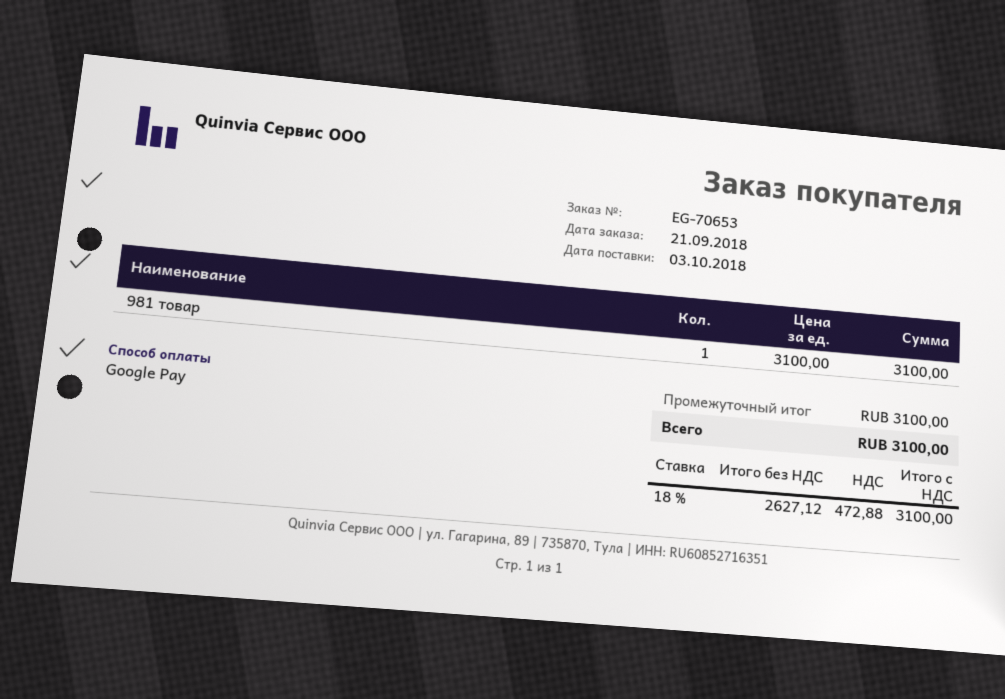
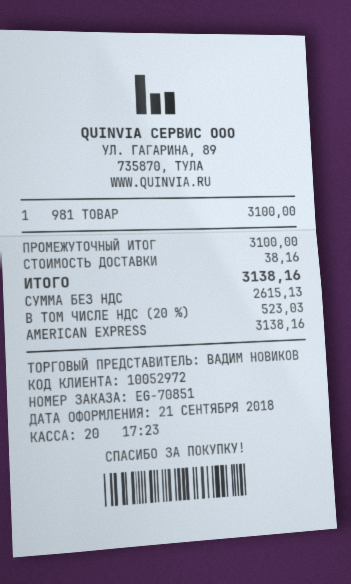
order number: EG-70653 -> EG-70851
payment method: Google Pay -> American Express
shipping: none -> 38.16
net: 2627.12 -> 2615.13
tax: 18% = 472.88 -> 20% = 523.03
total: 3100.00 -> 3138.16

